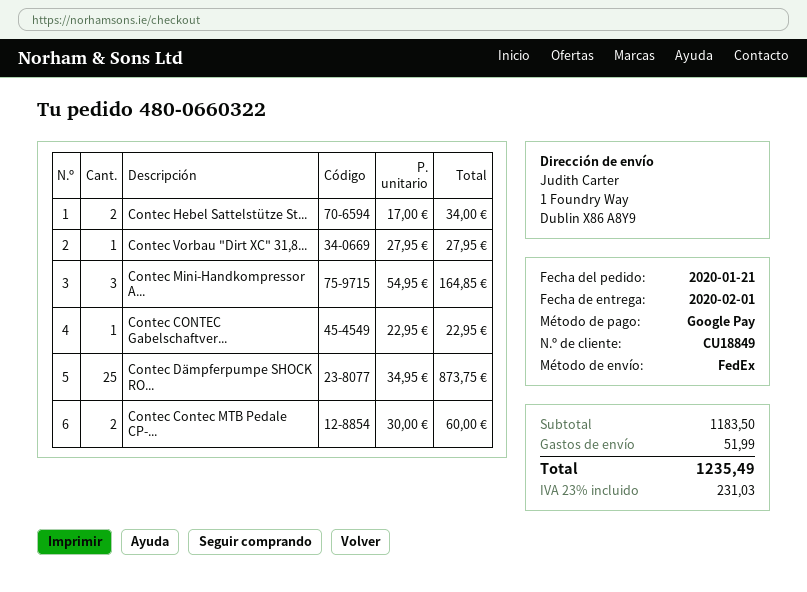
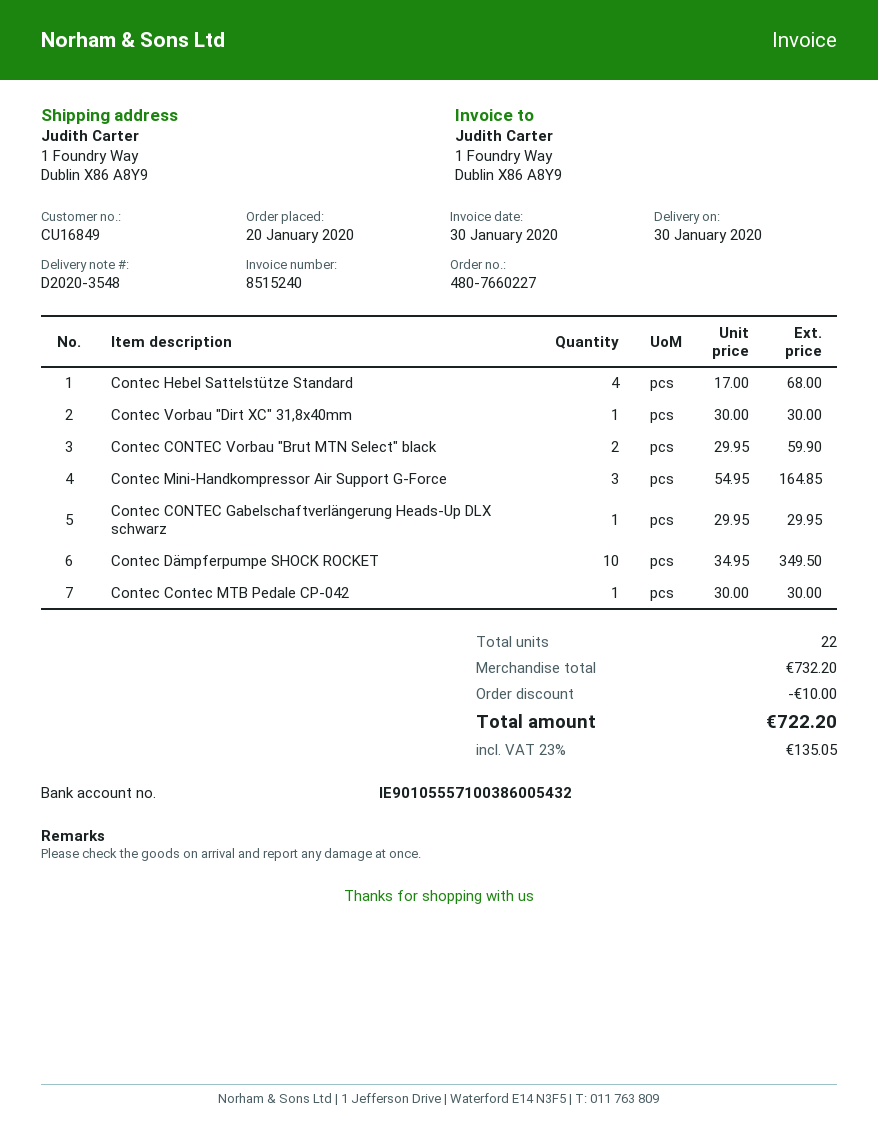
order number: 480-0660322 -> 480-7660227
order date: 2020-01-21 -> 2020-01-20
delivery date: 2020-02-01 -> 2020-01-30
customer number: CU18849 -> CU16849
Contec Hebel Sattelstütze St...: 2 x 17.00 = 34.00 -> 4 x 17.00 = 68.00
Contec Vorbau "Dirt XC" 31,8...: 1 x 27.95 = 27.95 -> 1 x 30.00 = 30.00
Contec CONTEC Gabelschaftver...: 1 x 22.95 = 22.95 -> 1 x 29.95 = 29.95
Contec Dämpferpumpe SHOCK RO...: 25 x 34.95 = 873.75 -> 10 x 34.95 = 349.50
Contec Contec MTB Pedale CP-...: 2 x 30.00 = 60.00 -> 1 x 30.00 = 30.00
Contec CONTEC Vorbau "Brut MTN Select" black: none -> 2 x 29.95 = 59.90
subtotal: 1183.50 -> 732.20
discount: none -> 10.00
shipping: 51.99 -> none
tax: 23% = 231.03 -> 23% = 135.05
total: 1235.49 -> 722.20

